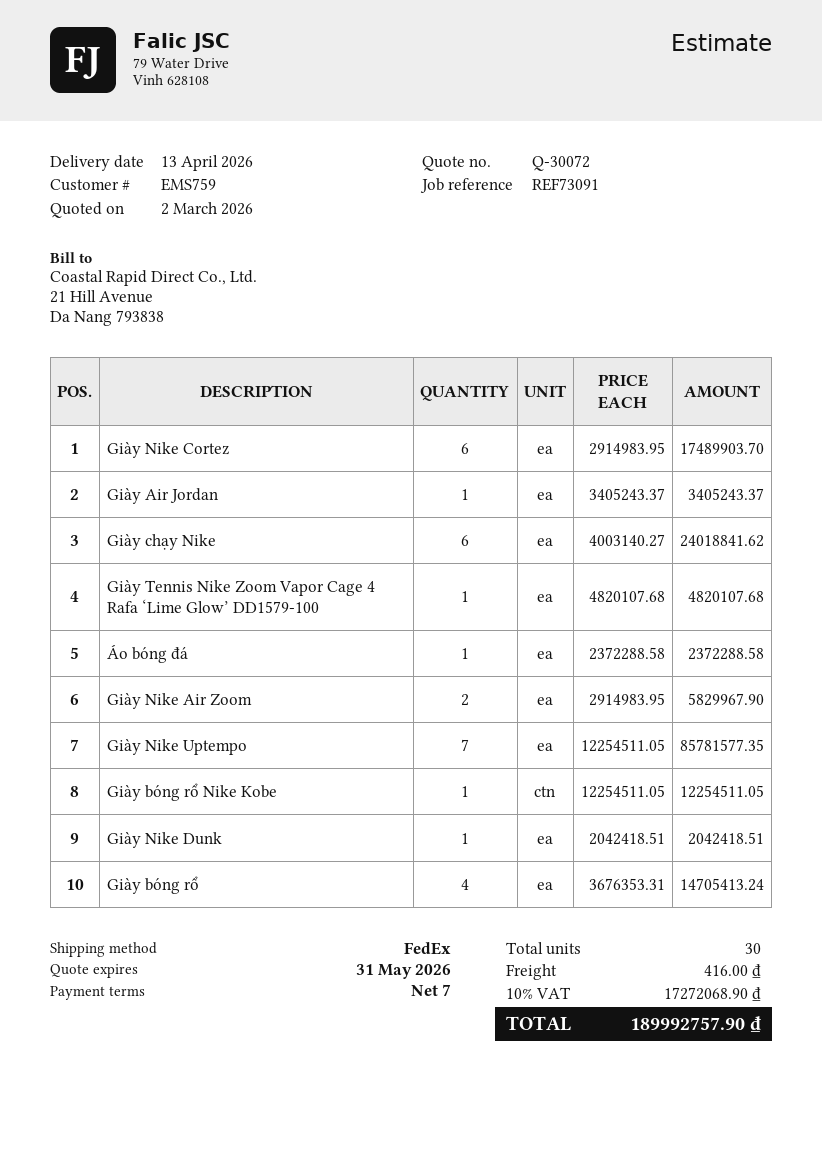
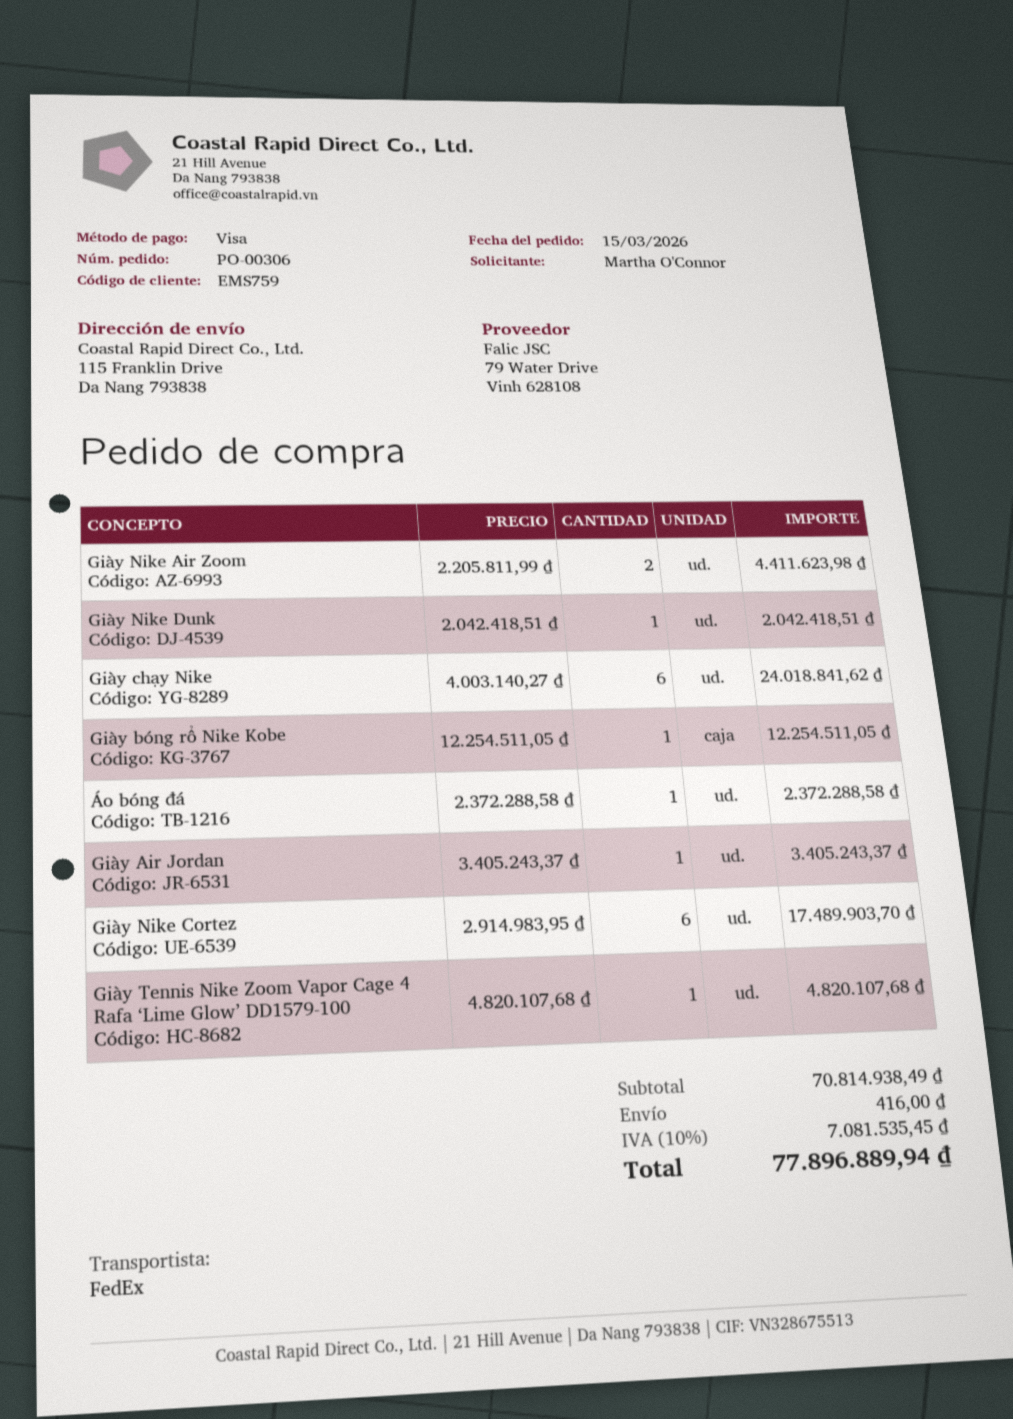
Giày Nike Air Zoom: 2 x 2914983.95 = 5829967.90 -> 2 x 2205811.99 = 4411623.98
Giày Nike Uptempo: 7 x 12254511.05 = 85781577.35 -> none
Giày bóng rổ: 4 x 3676353.31 = 14705413.24 -> none
tax: 10% = 17272068.90 -> 10% = 7081535.45
total: 189992757.90 -> 77896889.94

